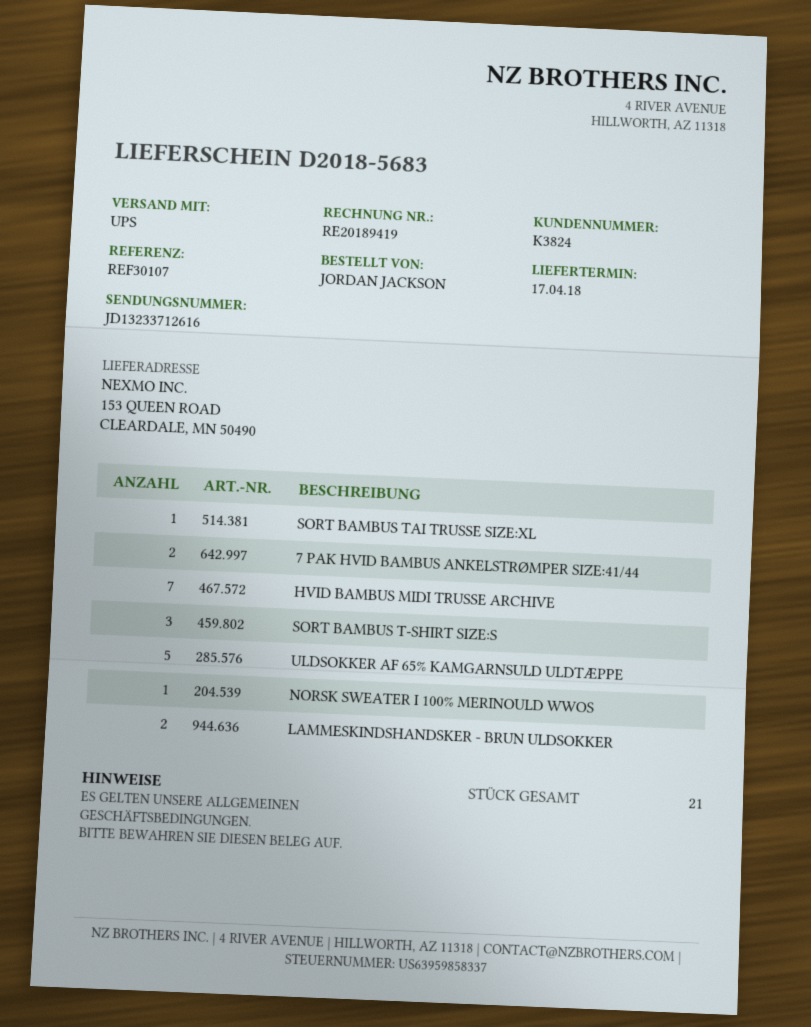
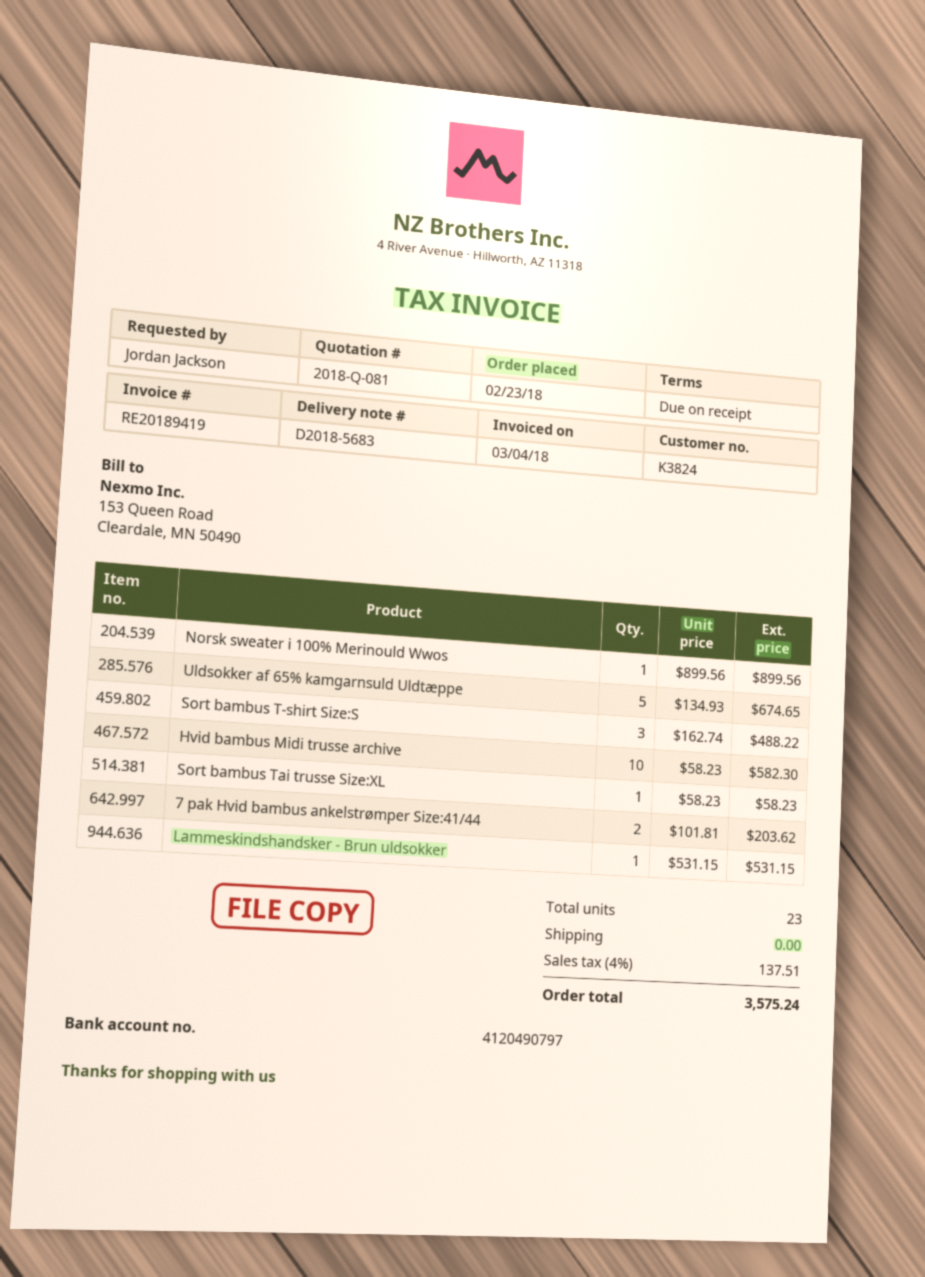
HVID BAMBUS MIDI TRUSSE ARCHIVE: 7 -> 10
LAMMESKINDSHANDSKER - BRUN ULDSOKKER: 2 -> 1
total quantity: 21 -> 23

